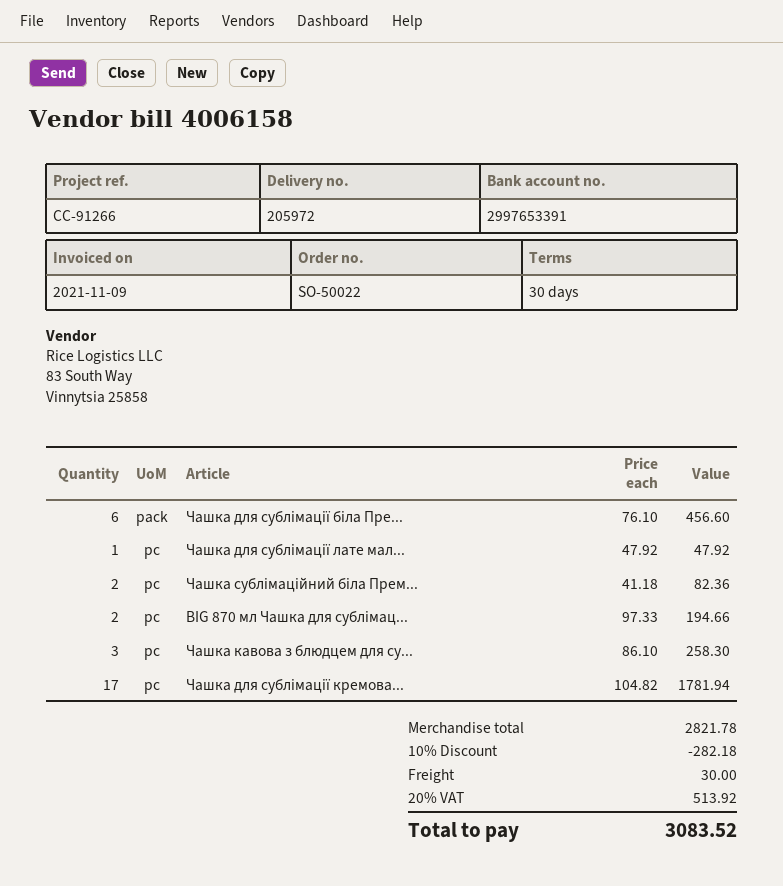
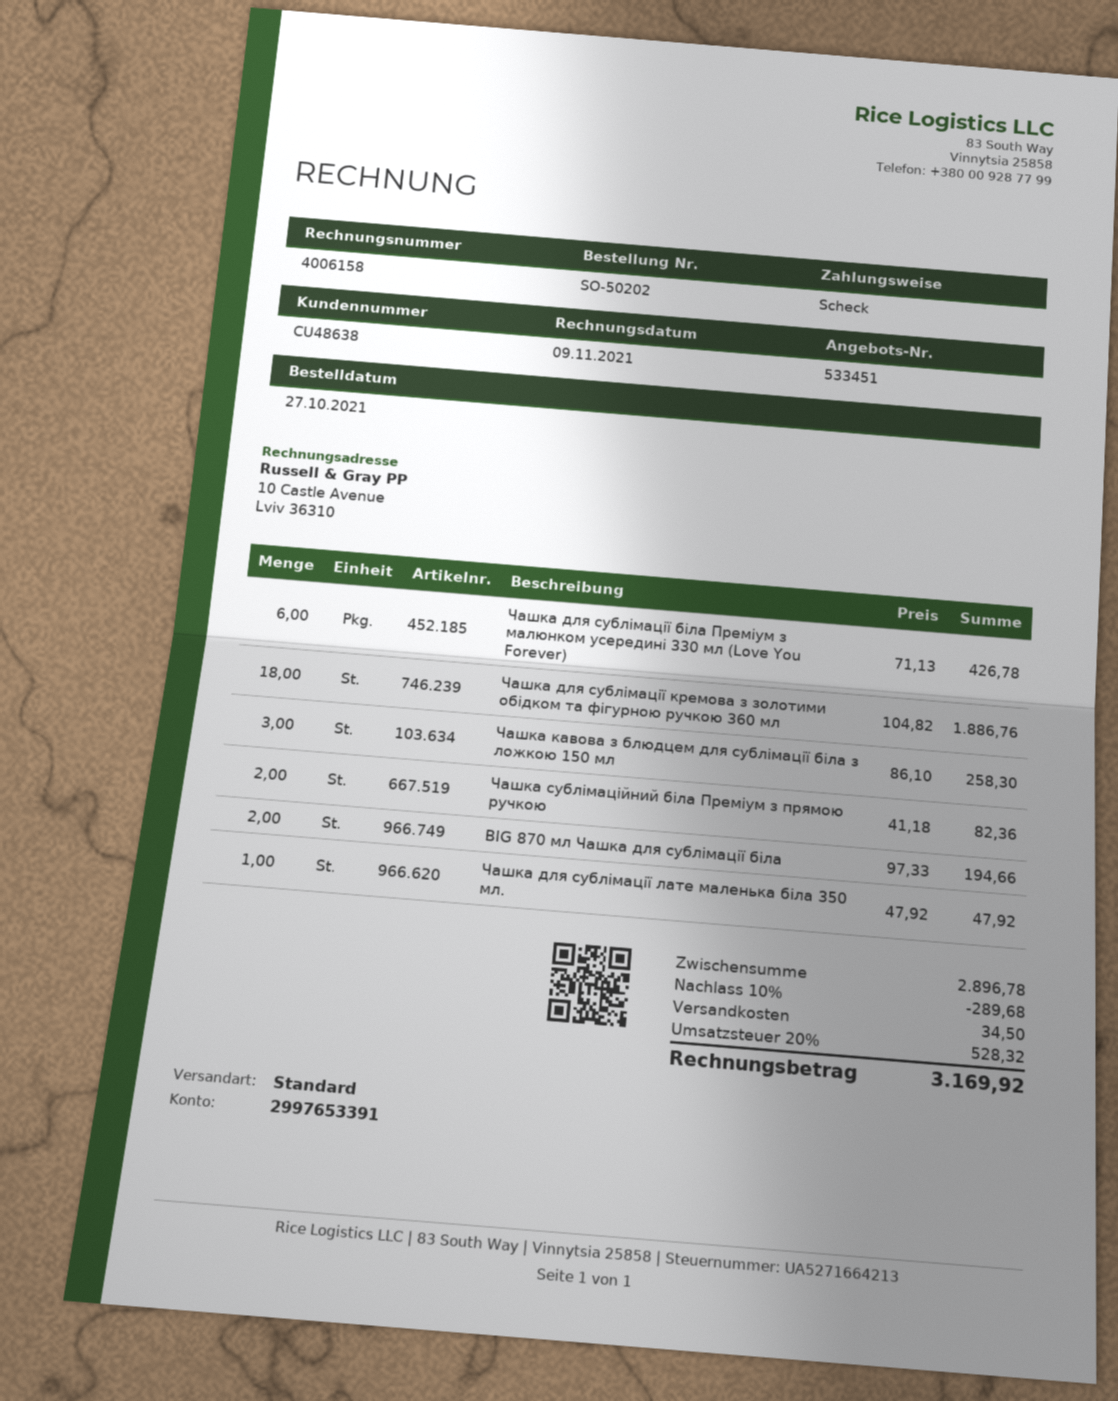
order number: SO-50022 -> SO-50202
Чашка для сублімації біла Пре...: 6 x 76.10 = 456.60 -> 6 x 71.13 = 426.78
Чашка для сублімації кремова...: 17 x 104.82 = 1781.94 -> 18 x 104.82 = 1886.76
subtotal: 2821.78 -> 2896.78
discount: 10% = 282.18 -> 10% = 289.68
shipping: 30.00 -> 34.50
tax: 20% = 513.92 -> 20% = 528.32
total: 3083.52 -> 3169.92

